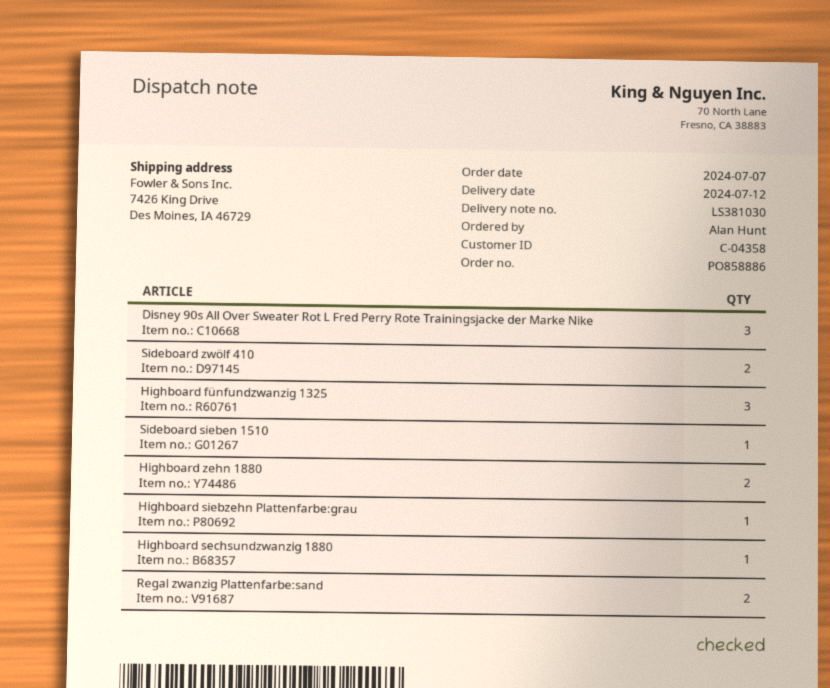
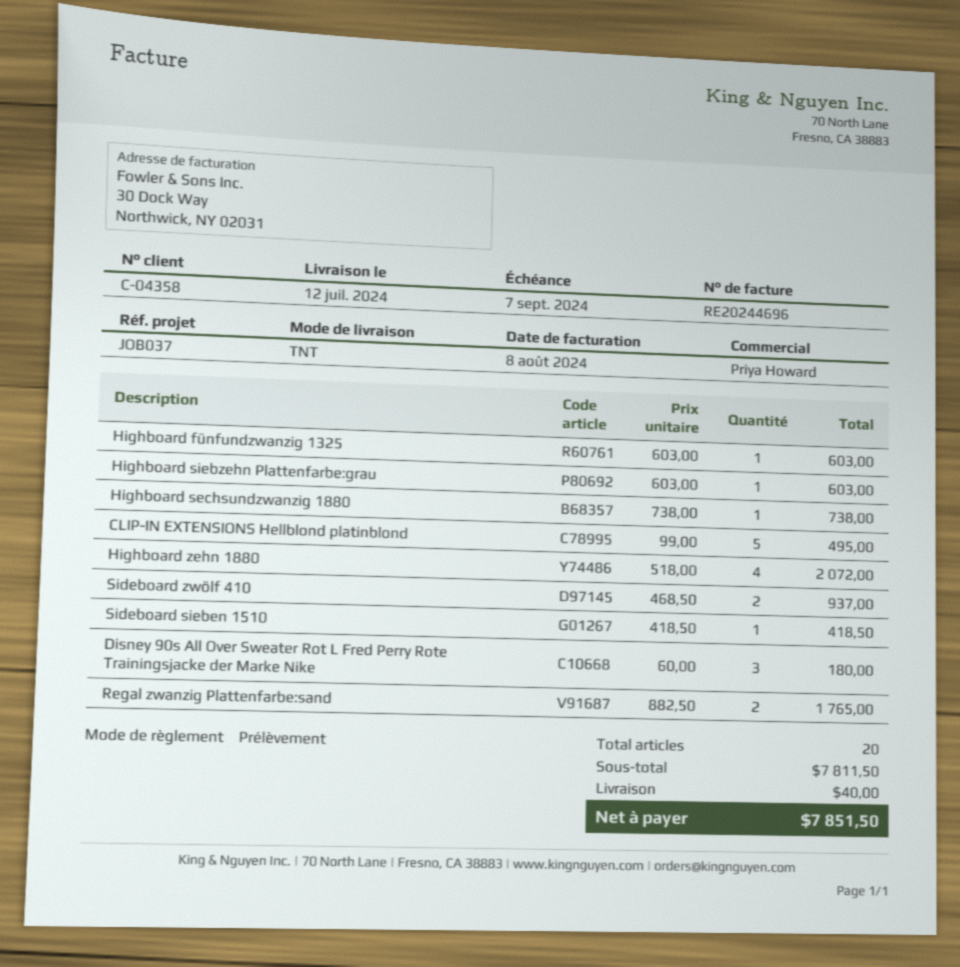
Highboard fünfundzwanzig 1325: 3 -> 1
Highboard zehn 1880: 2 -> 4
CLIP-IN EXTENSIONS Hellblond platinblond: none -> 5

